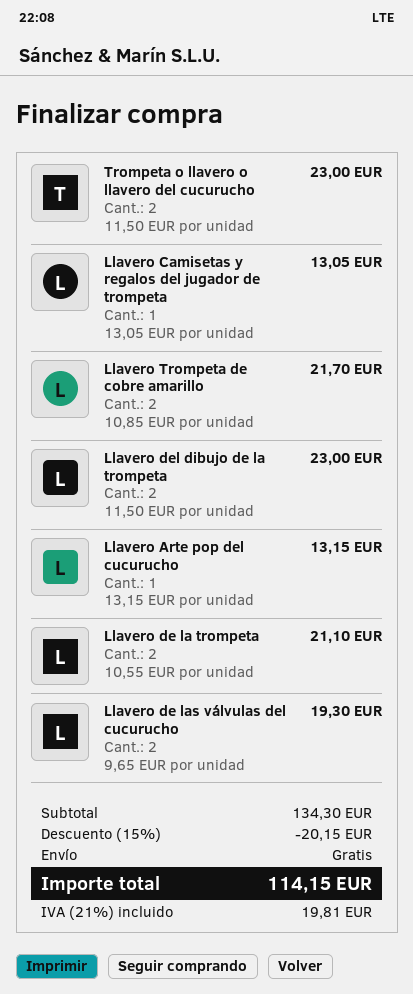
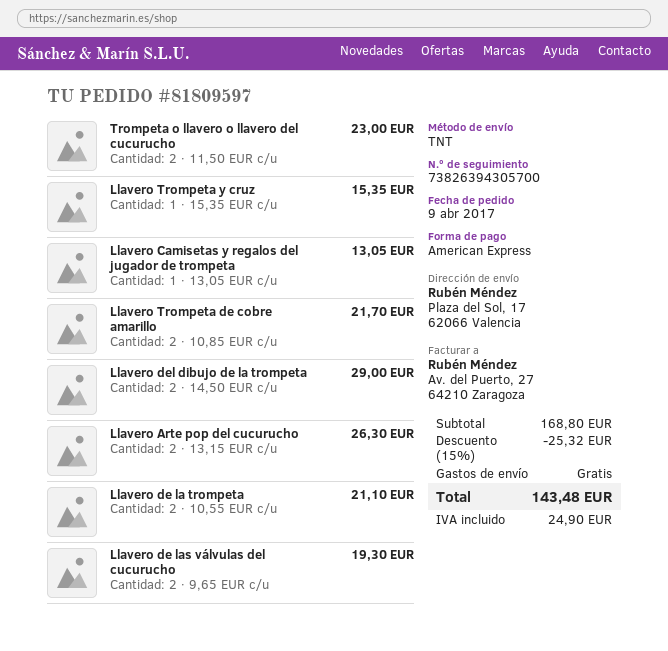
Llavero del dibujo de la trompeta: 2 x 11.50 = 23.00 -> 2 x 14.50 = 29.00
Llavero Arte pop del cucurucho: 1 x 13.15 = 13.15 -> 2 x 13.15 = 26.30
Llavero Trompeta y cruz: none -> 1 x 15.35 = 15.35
subtotal: 134.30 -> 168.80
discount: 15% = 20.15 -> 15% = 25.32
tax: 19.81 -> 24.90
total: 114.15 -> 143.48

